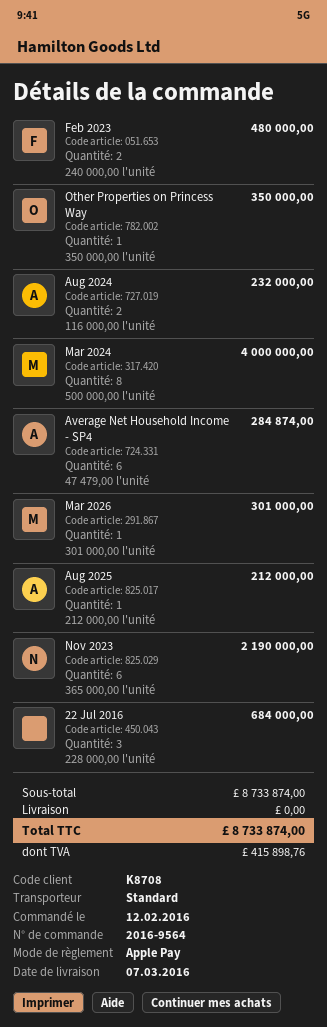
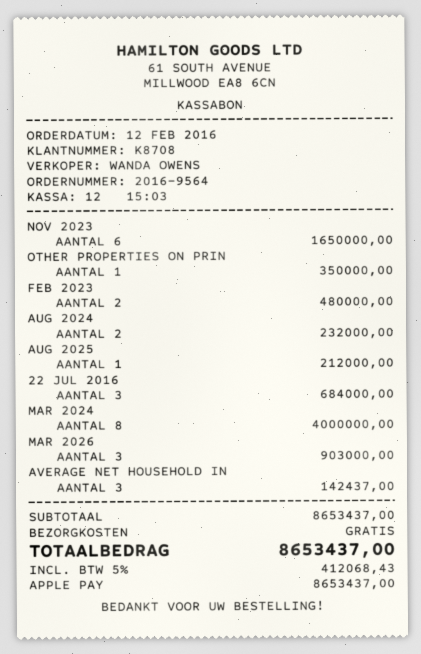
Average Net Household Income - SP4: 6 for 284874.00 -> 3 for 142437.00
Mar 2026: 1 for 301000.00 -> 3 for 903000.00
Nov 2023: 6 for 2190000.00 -> 6 for 1650000.00
subtotal: 8733874.00 -> 8653437.00
tax: 415898.76 -> 412068.43
total: 8733874.00 -> 8653437.00

